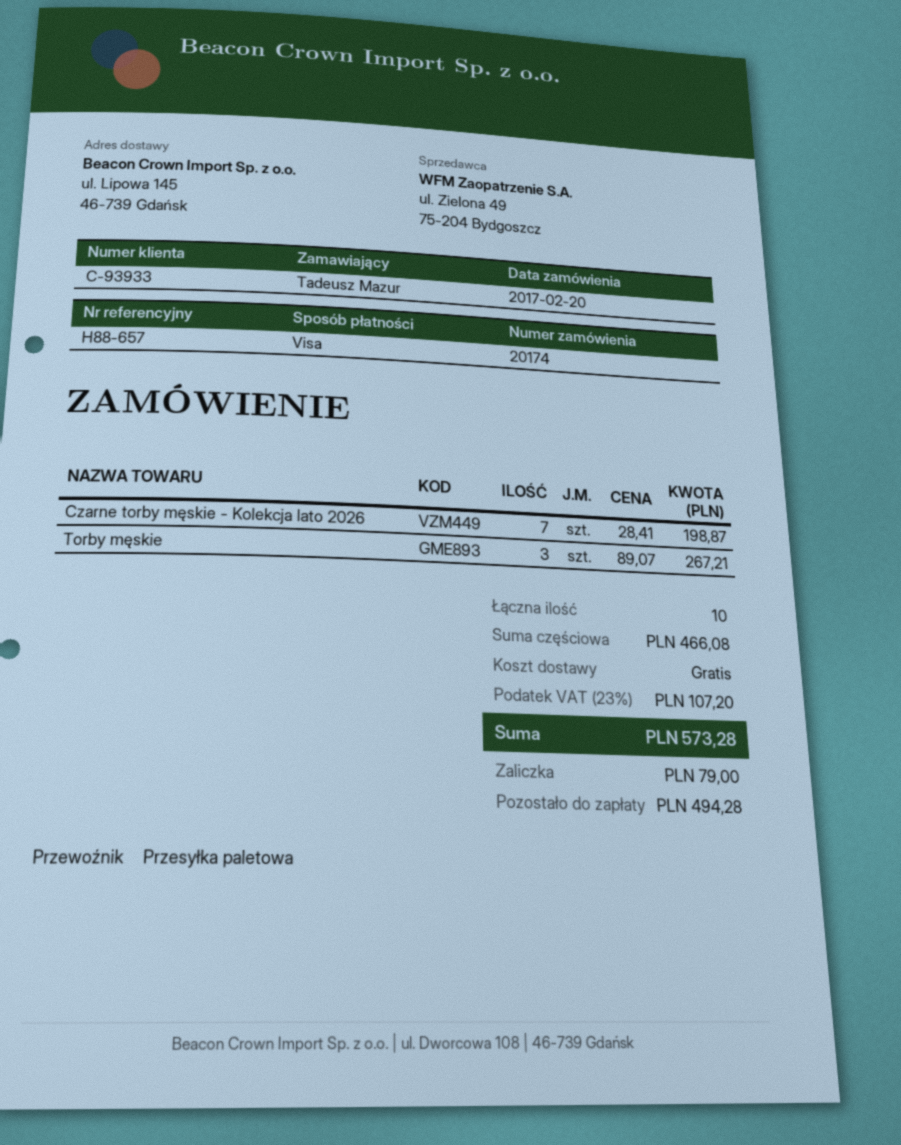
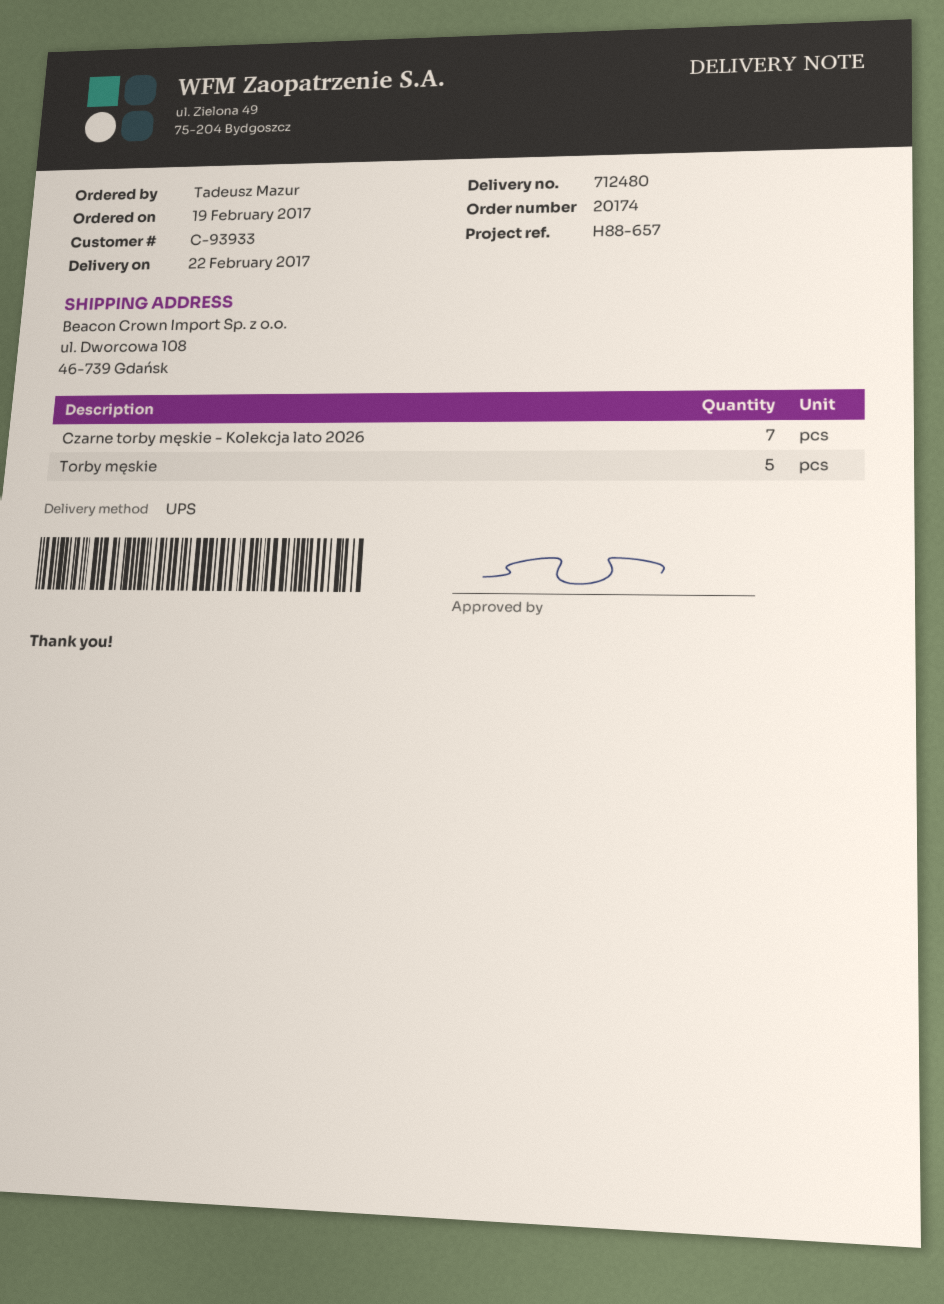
order date: 2017-02-20 -> 2017-02-19
shipping method: pallet freight -> UPS
ship to: ul. Lipowa 145, 46-739 Gdańsk -> ul. Dworcowa 108, 46-739 Gdańsk
Torby męskie: 3 -> 5

